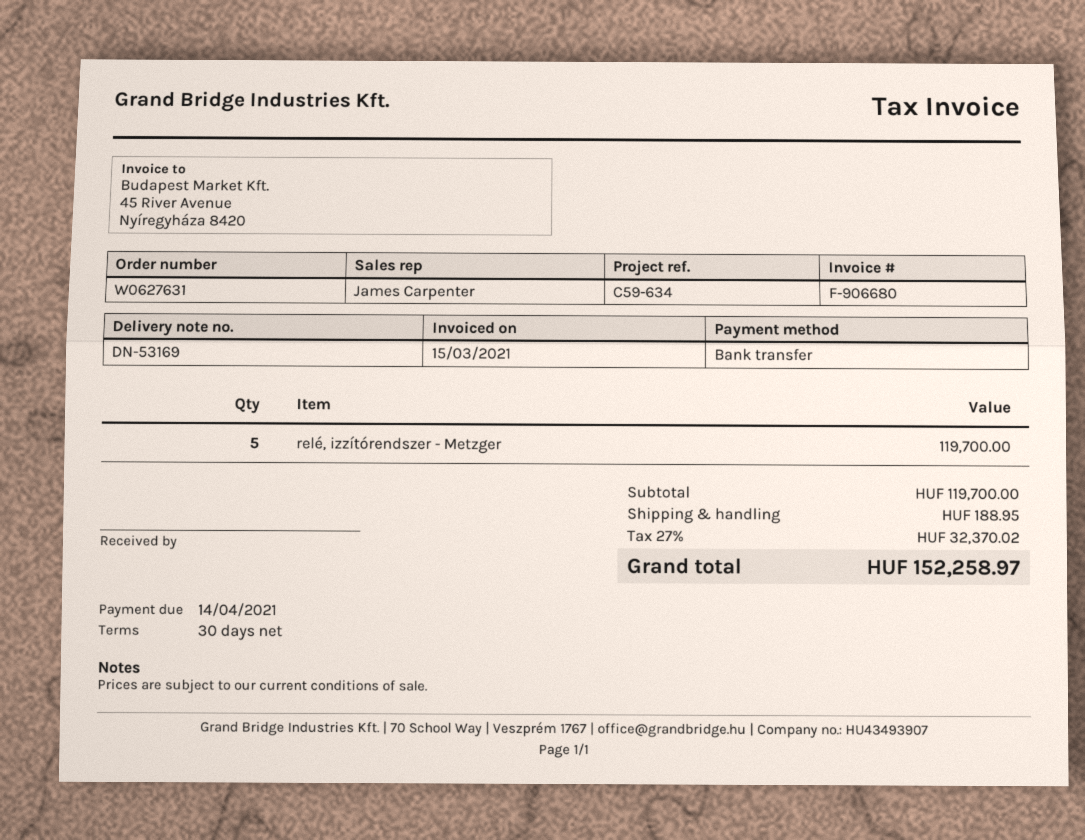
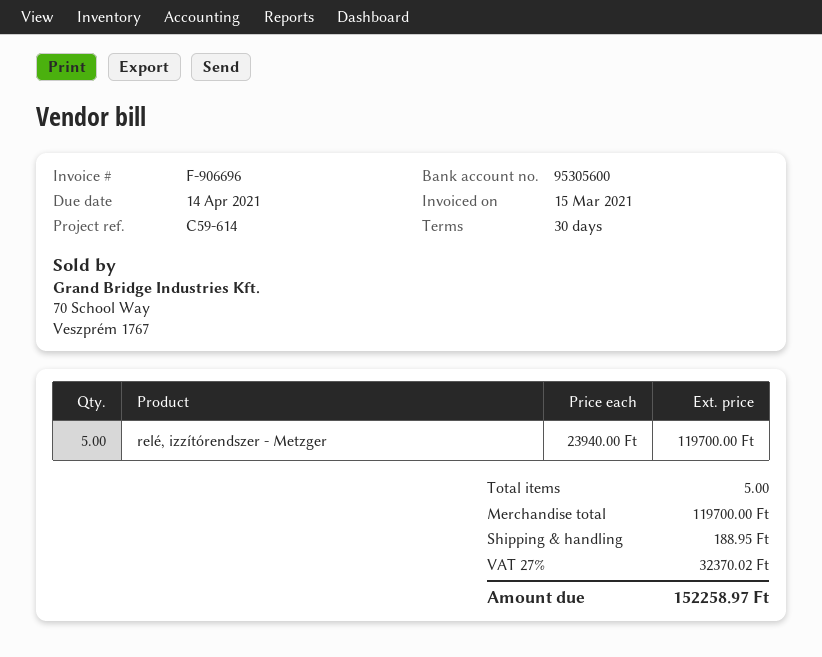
invoice number: F-906680 -> F-906696
reference: C59-634 -> C59-614

